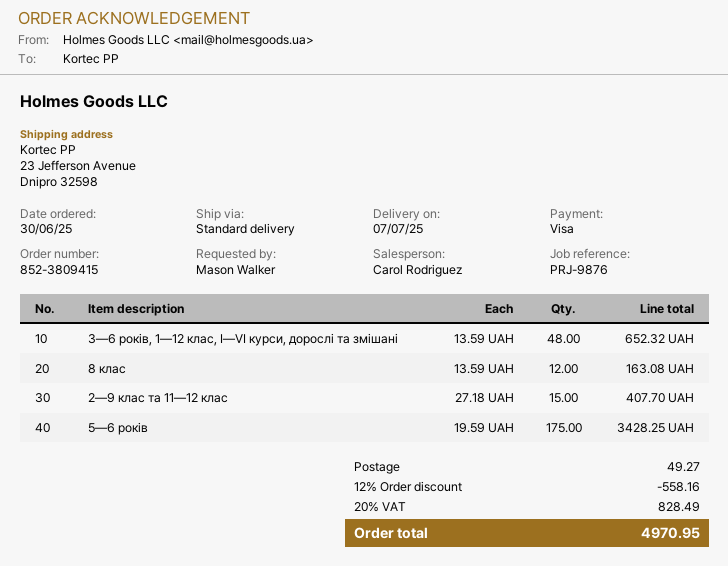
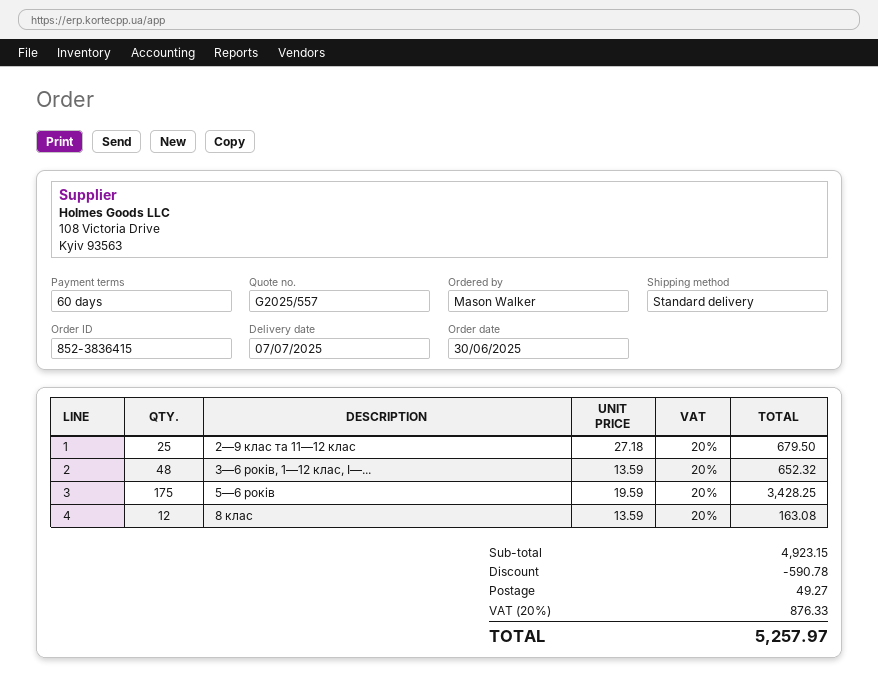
order number: 852-3809415 -> 852-3836415
2—9 клас та 11—12 клас: 15 x 27.18 = 407.70 -> 25 x 27.18 = 679.50
discount: 558.16 -> 590.78
tax: 20% = 828.49 -> 20% = 876.33
total: 4970.95 -> 5257.97

